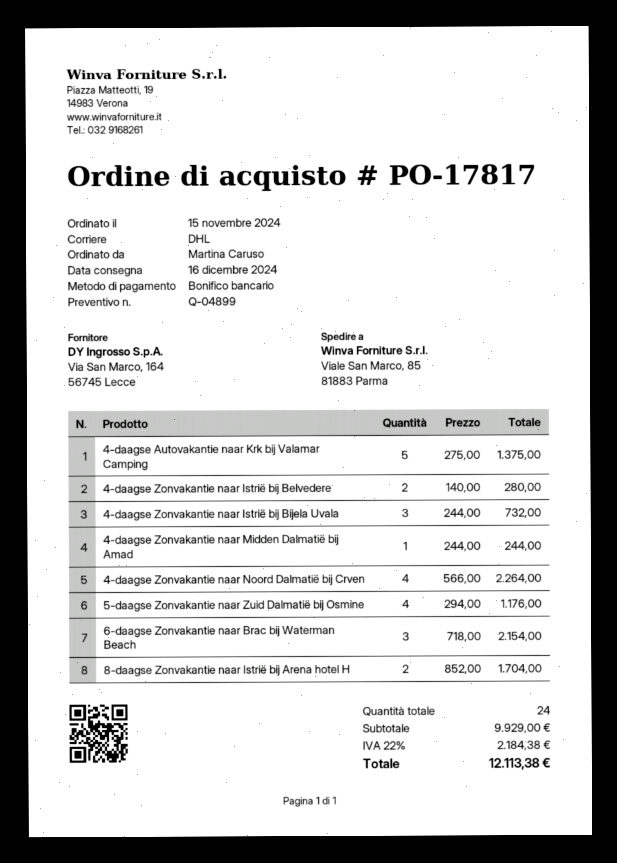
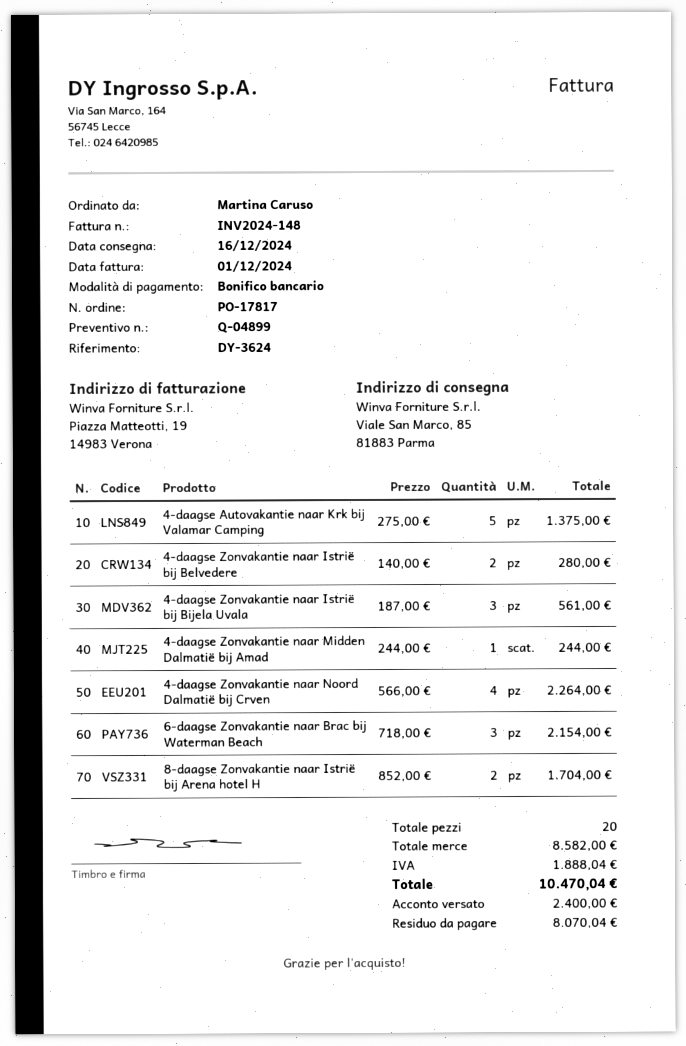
4-daagse Zonvakantie naar Istrië bij Bijela Uvala: 3 x 244.00 = 732.00 -> 3 x 187.00 = 561.00
5-daagse Zonvakantie naar Zuid Dalmatië bij Osmine: 4 x 294.00 = 1176.00 -> none
total quantity: 24 -> 20
subtotal: 9929.00 -> 8582.00
tax: 2184.38 -> 1888.04
total: 12113.38 -> 10470.04

